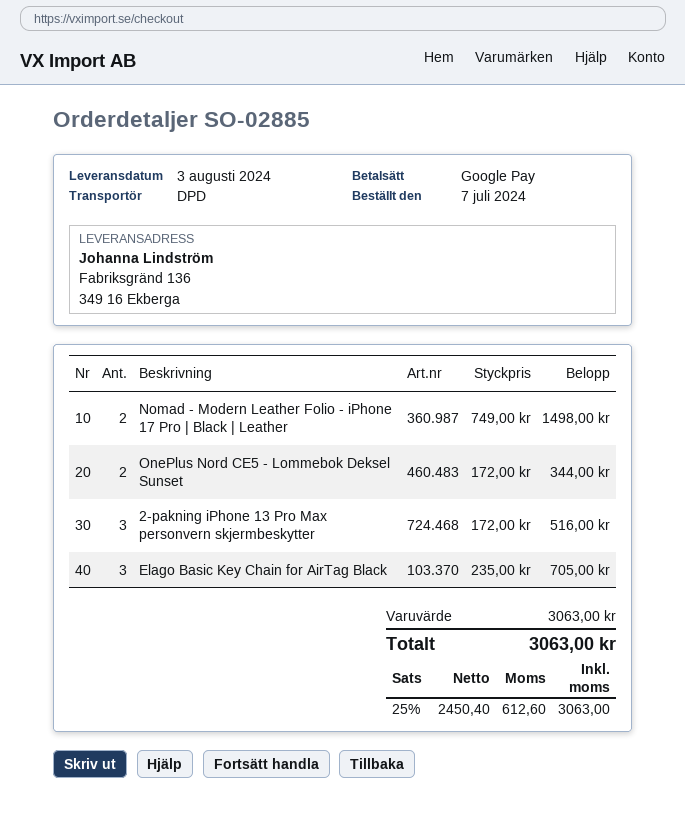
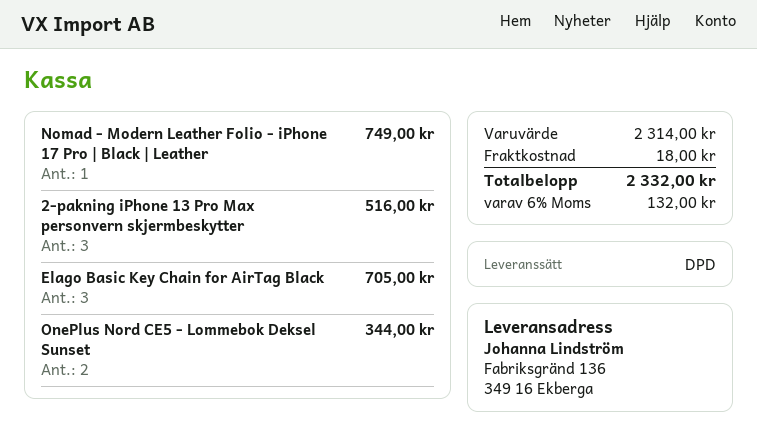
Nomad - Modern Leather Folio - iPhone 17 Pro | Black | Leather: 2 for 1498.00 -> 1 for 749.00
subtotal: 3063.00 -> 2314.00
shipping: none -> 18.00
tax: 25% = 612.60 -> 6% = 132.00
total: 3063.00 -> 2332.00

